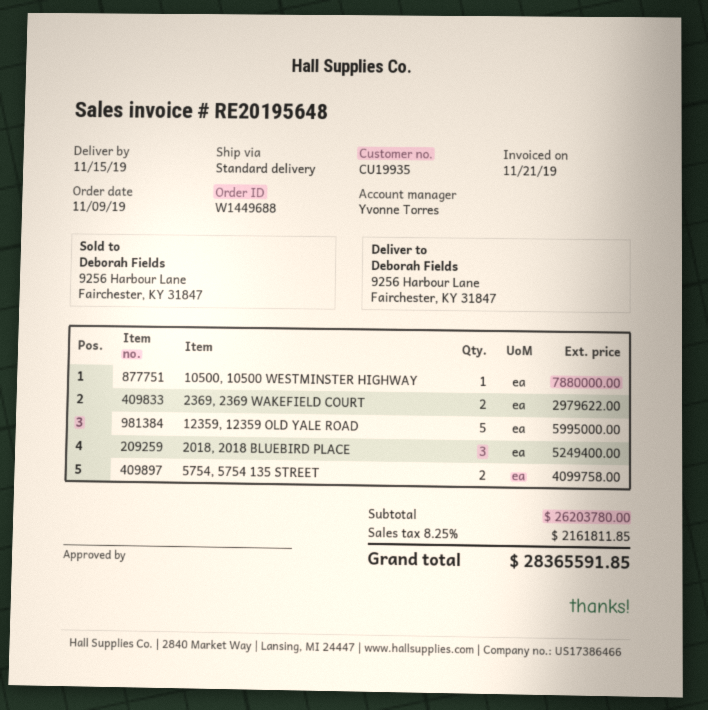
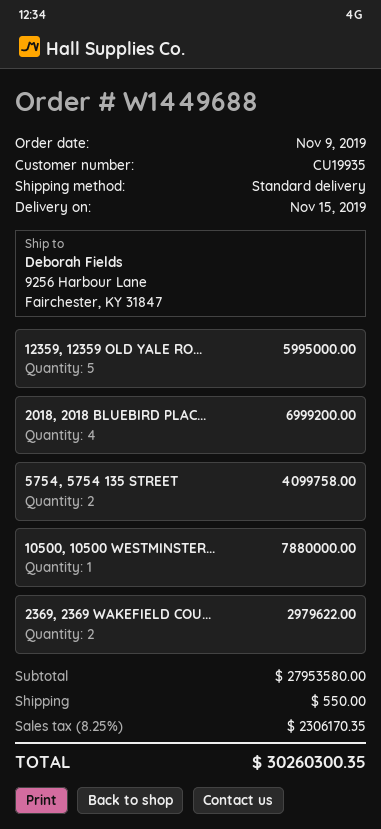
2018, 2018 BLUEBIRD PLACE: 3 for 5249400.00 -> 4 for 6999200.00
subtotal: 26203780.00 -> 27953580.00
shipping: none -> 550.00
tax: 8.25% = 2161811.85 -> 8.25% = 2306170.35
total: 28365591.85 -> 30260300.35

